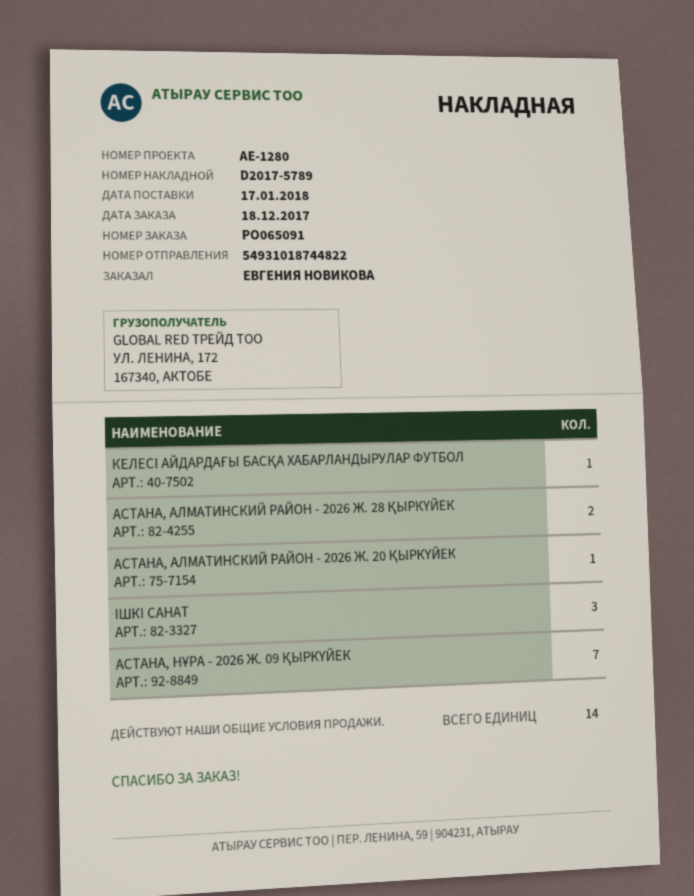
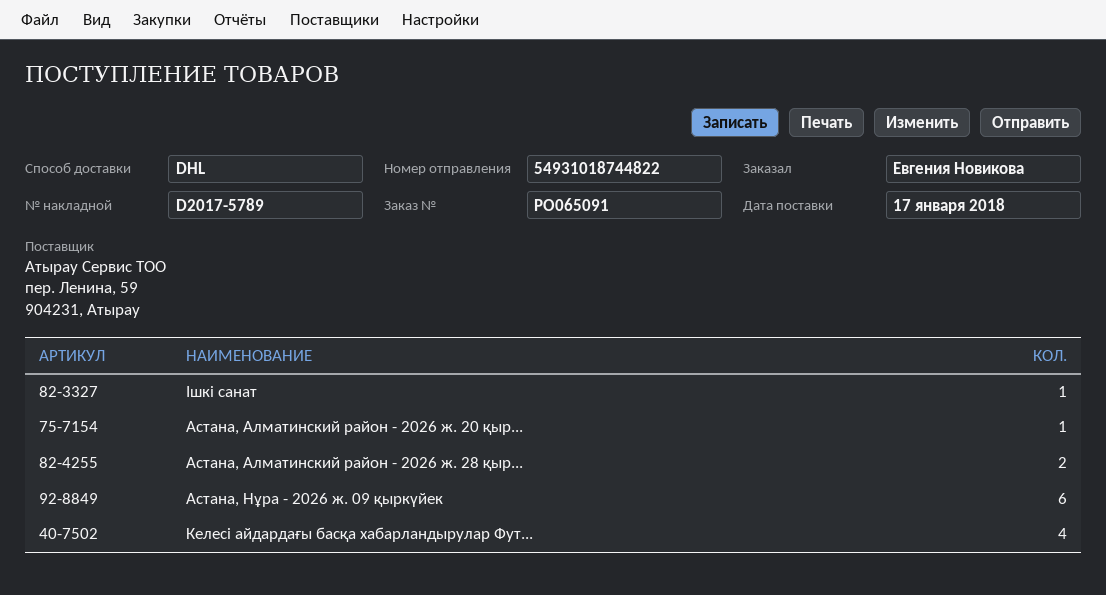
КЕЛЕСІ АЙДАРДАҒЫ БАСҚА ХАБАРЛАНДЫРУЛАР ФУТБОЛ: 1 -> 4
ІШКІ САНАТ: 3 -> 1
АСТАНА, НҰРА - 2026 Ж. 09 ҚЫРКҮЙЕК: 7 -> 6

